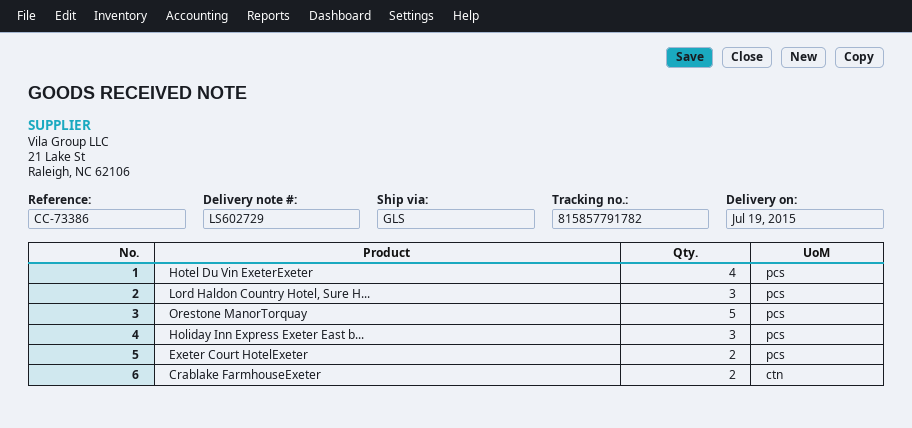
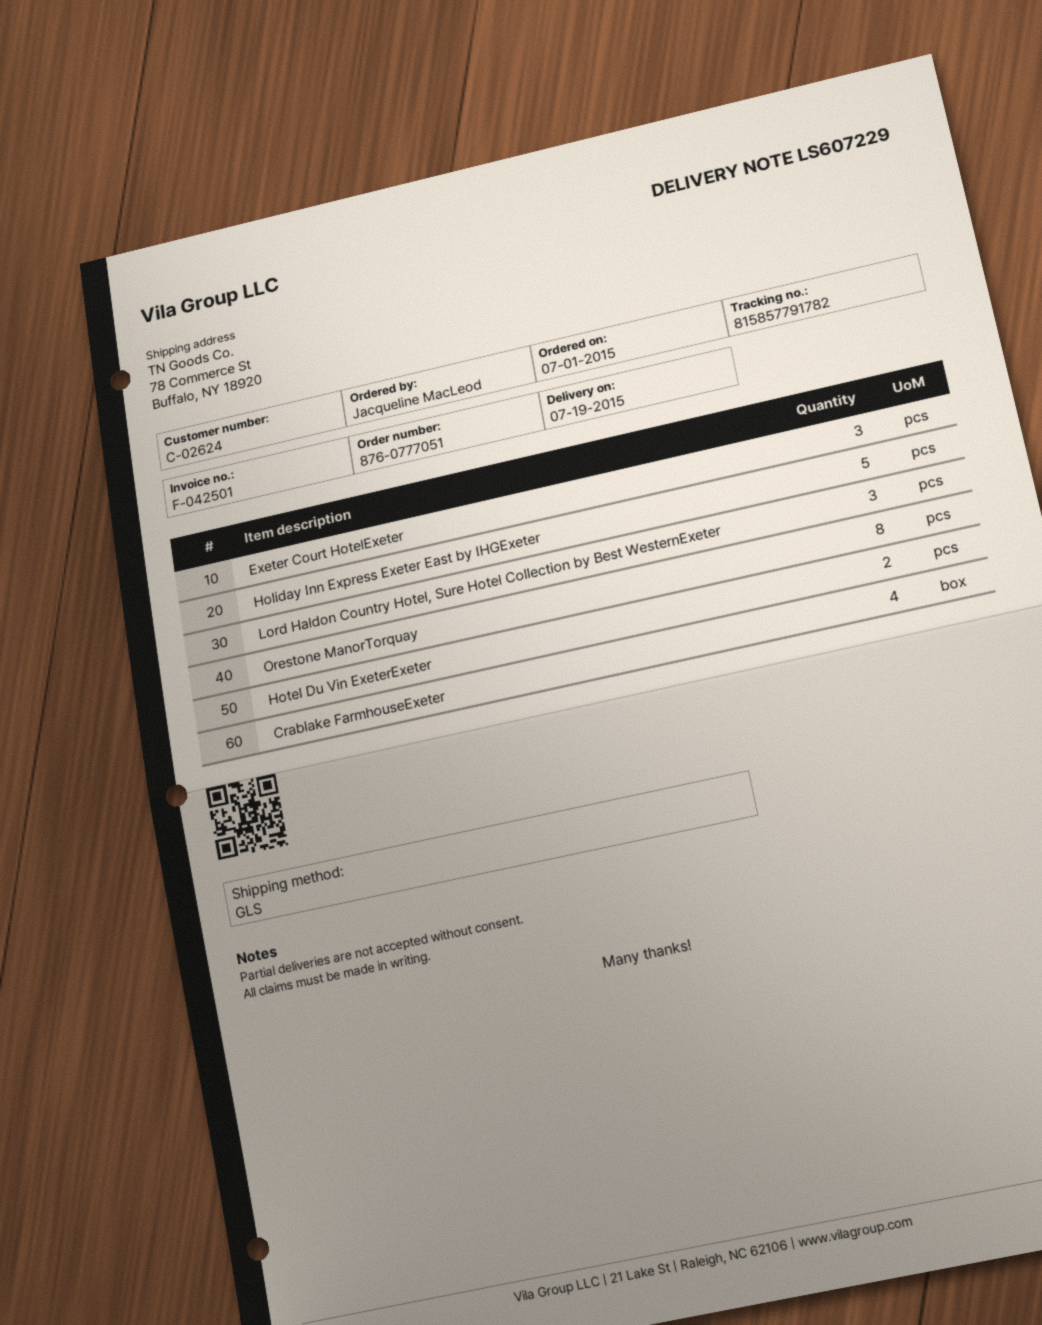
delivery note number: LS602729 -> LS607229
Hotel Du Vin ExeterExeter: 4 -> 2
Orestone ManorTorquay: 5 -> 8
Holiday Inn Express Exeter East b...: 3 -> 5
Exeter Court HotelExeter: 2 -> 3
Crablake FarmhouseExeter: 2 -> 4

